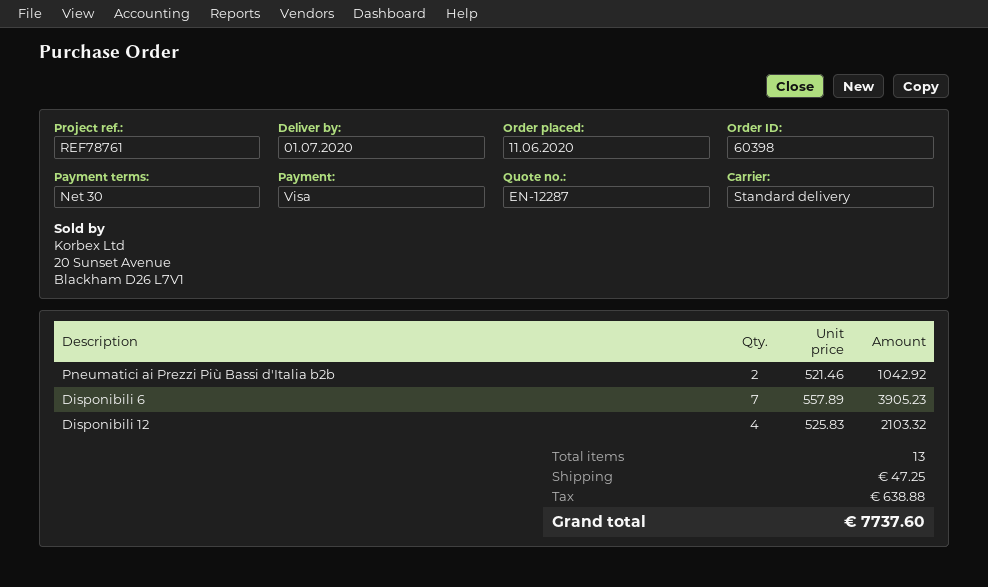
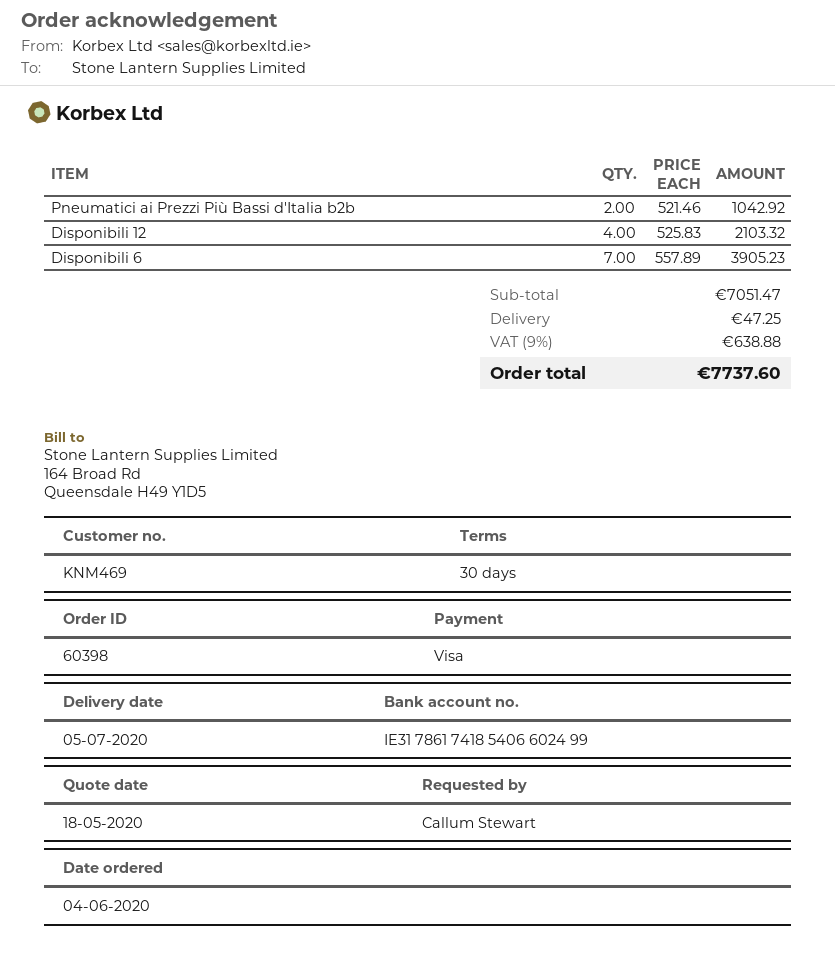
order date: 2020-06-11 -> 2020-06-04
delivery date: 2020-07-01 -> 2020-07-05

